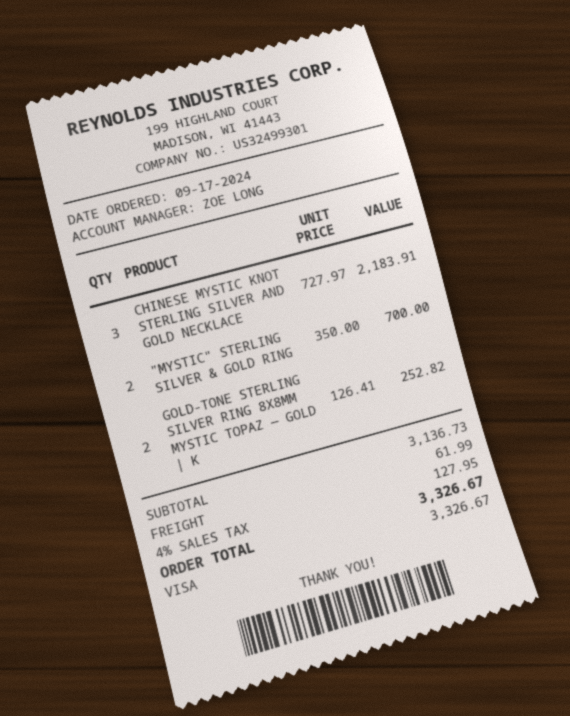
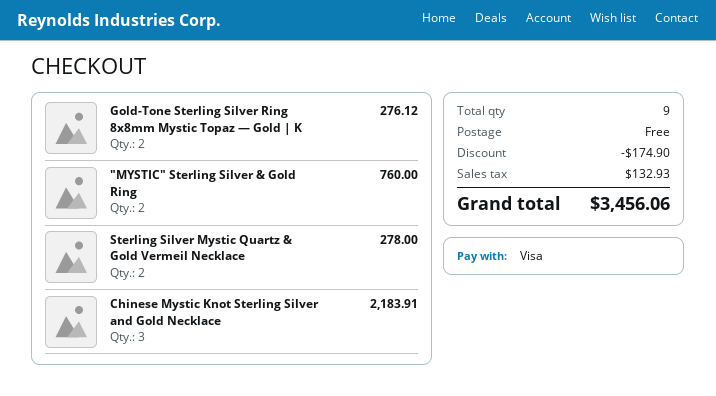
"MYSTIC" STERLING SILVER & GOLD RING: 2 for 700.00 -> 2 for 760.00
GOLD-TONE STERLING SILVER RING 8X8MM MYSTIC TOPAZ — GOLD | K: 2 for 252.82 -> 2 for 276.12
Sterling Silver Mystic Quartz & Gold Vermeil Necklace: none -> 2 for 278.00
discount: none -> 174.90
shipping: 61.99 -> 0.00
tax: 127.95 -> 132.93
total: 3326.67 -> 3456.06

